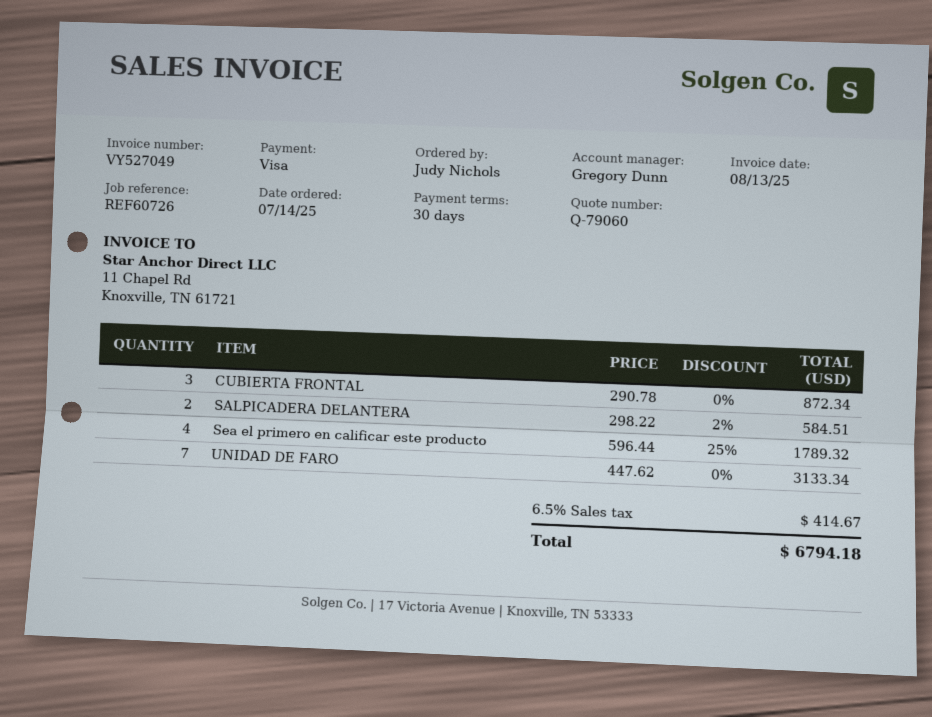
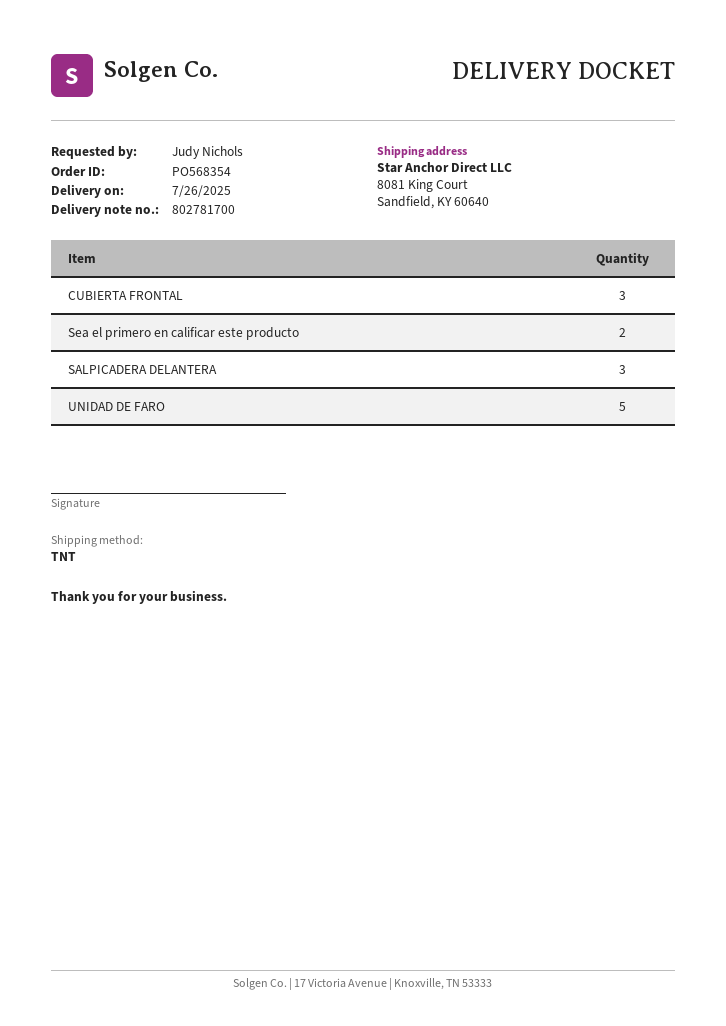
SALPICADERA DELANTERA: 2 -> 3
Sea el primero en calificar este producto: 4 -> 2
UNIDAD DE FARO: 7 -> 5

